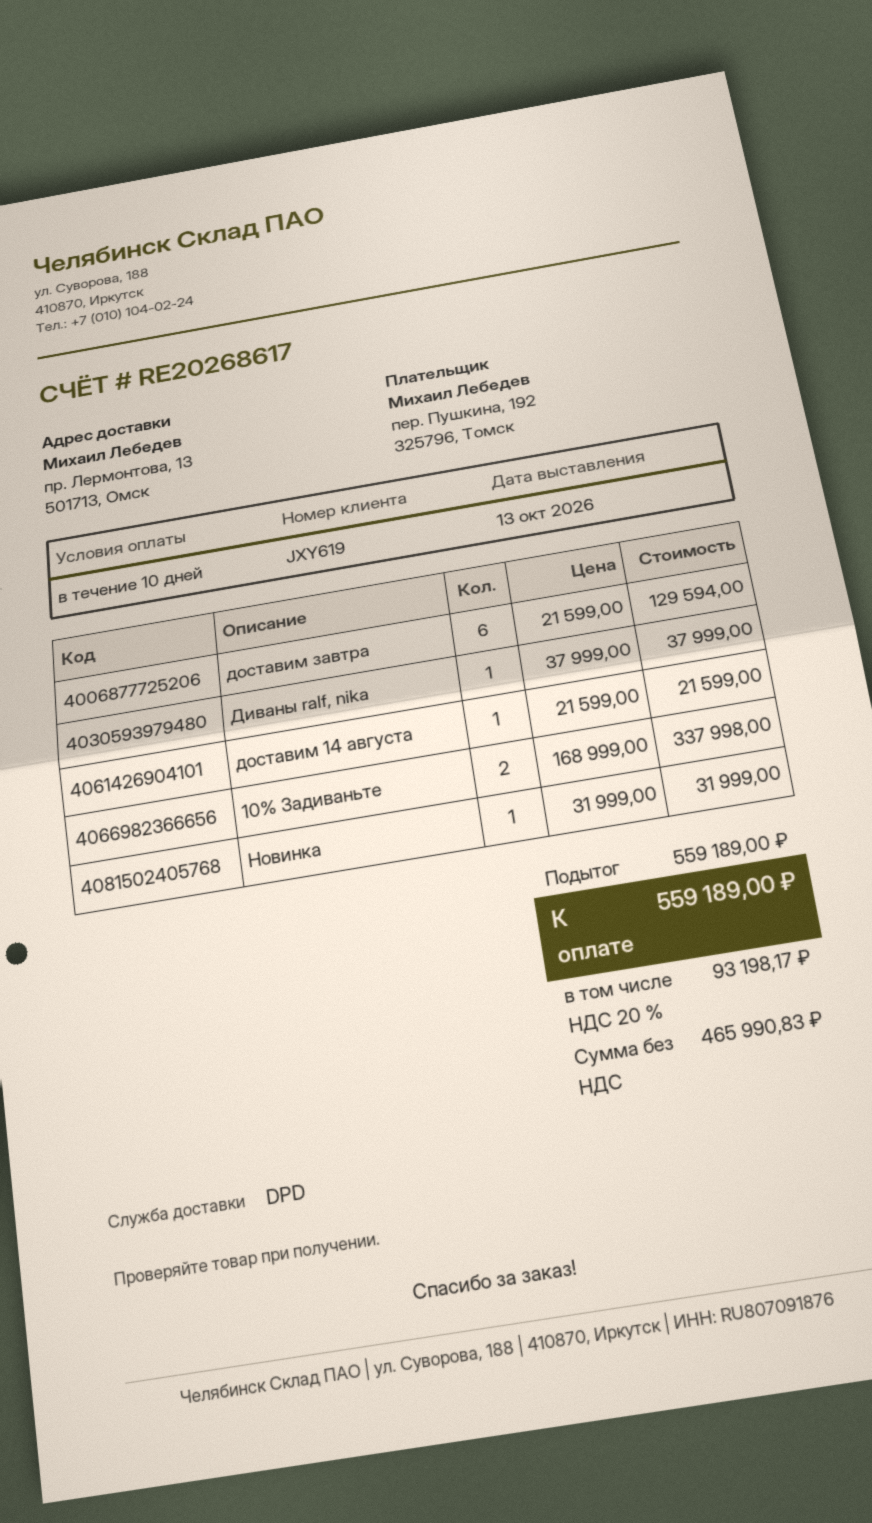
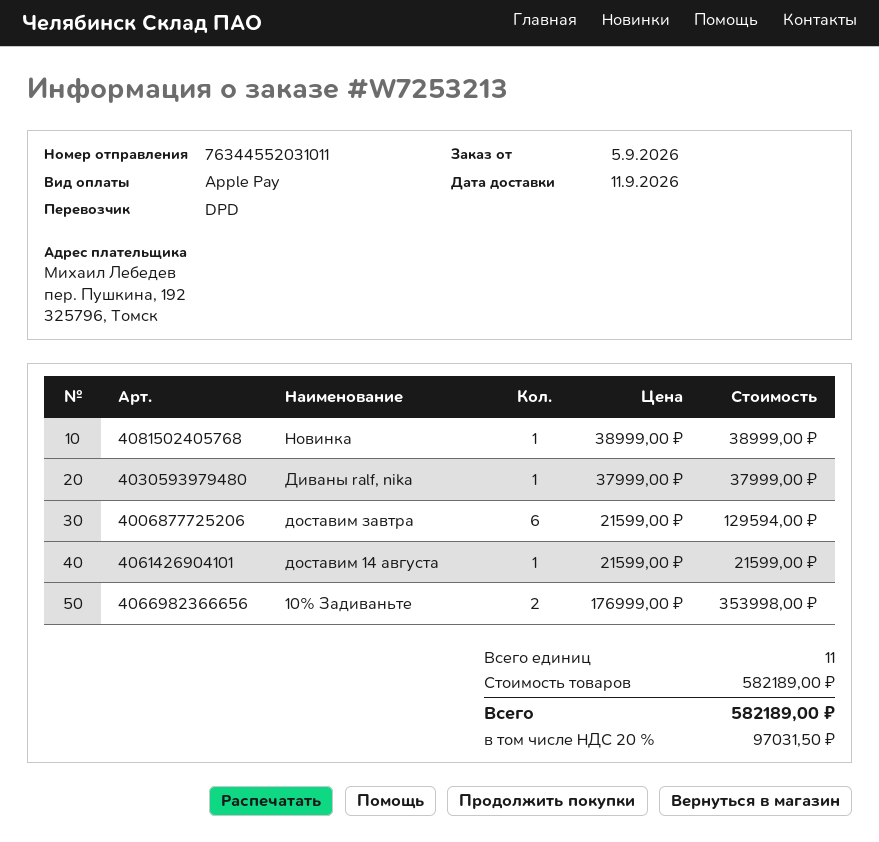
10% Задиваньте: 2 x 168999.00 = 337998.00 -> 2 x 176999.00 = 353998.00
Новинка: 1 x 31999.00 = 31999.00 -> 1 x 38999.00 = 38999.00
subtotal: 559189.00 -> 582189.00
tax: 20% = 93198.17 -> 20% = 97031.50
total: 559189.00 -> 582189.00

